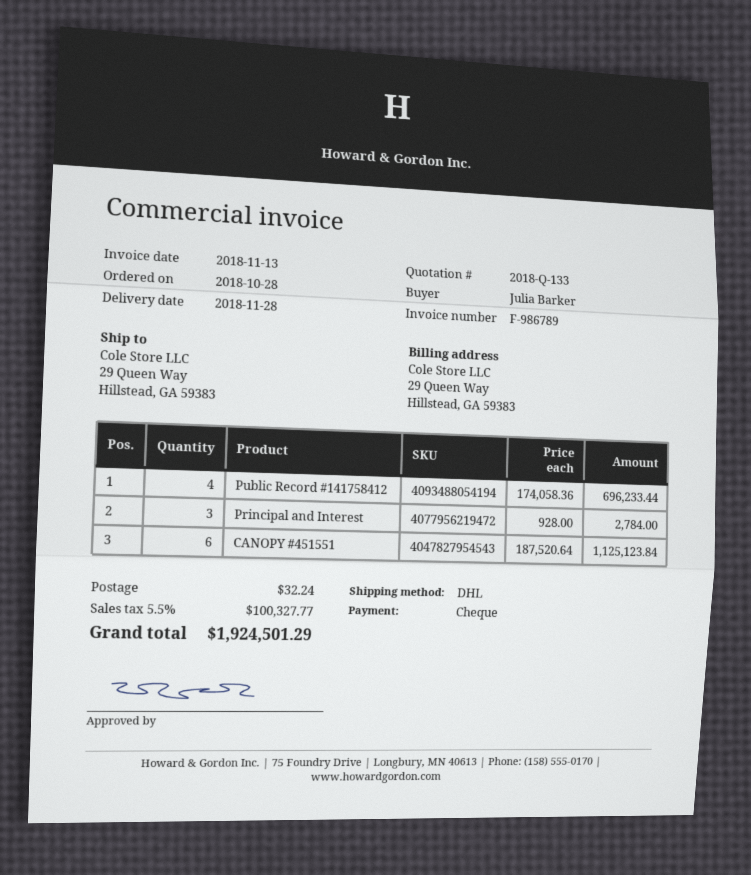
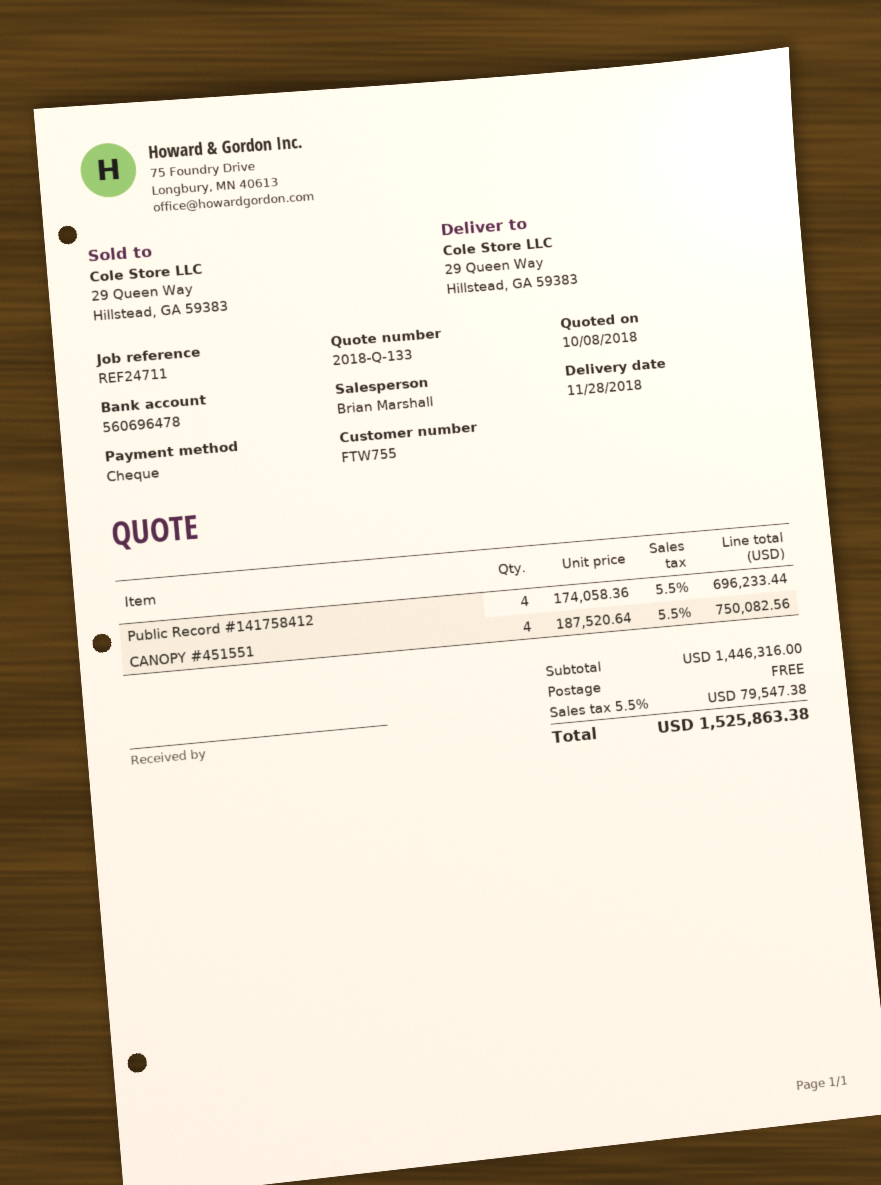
Principal and Interest: 3 x 928.00 = 2784.00 -> none
CANOPY #451551: 6 x 187520.64 = 1125123.84 -> 4 x 187520.64 = 750082.56
shipping: 32.24 -> 0.00
tax: 5.5% = 100327.77 -> 5.5% = 79547.38
total: 1924501.29 -> 1525863.38

